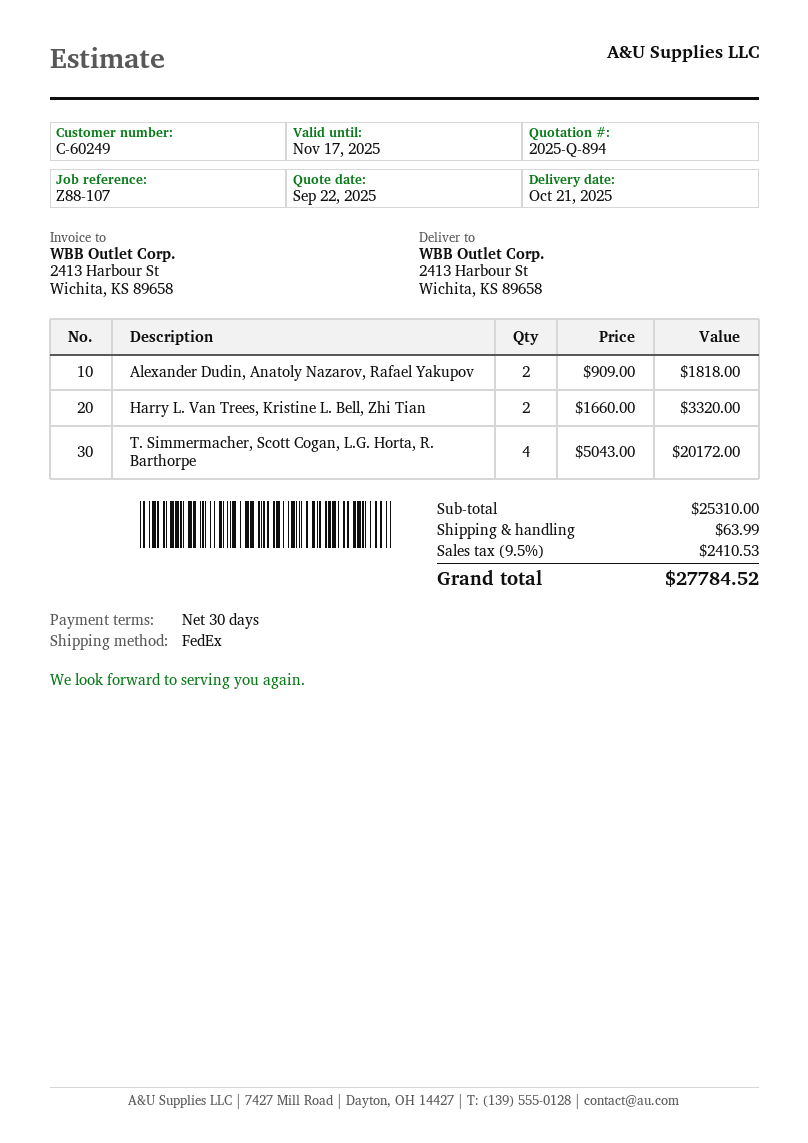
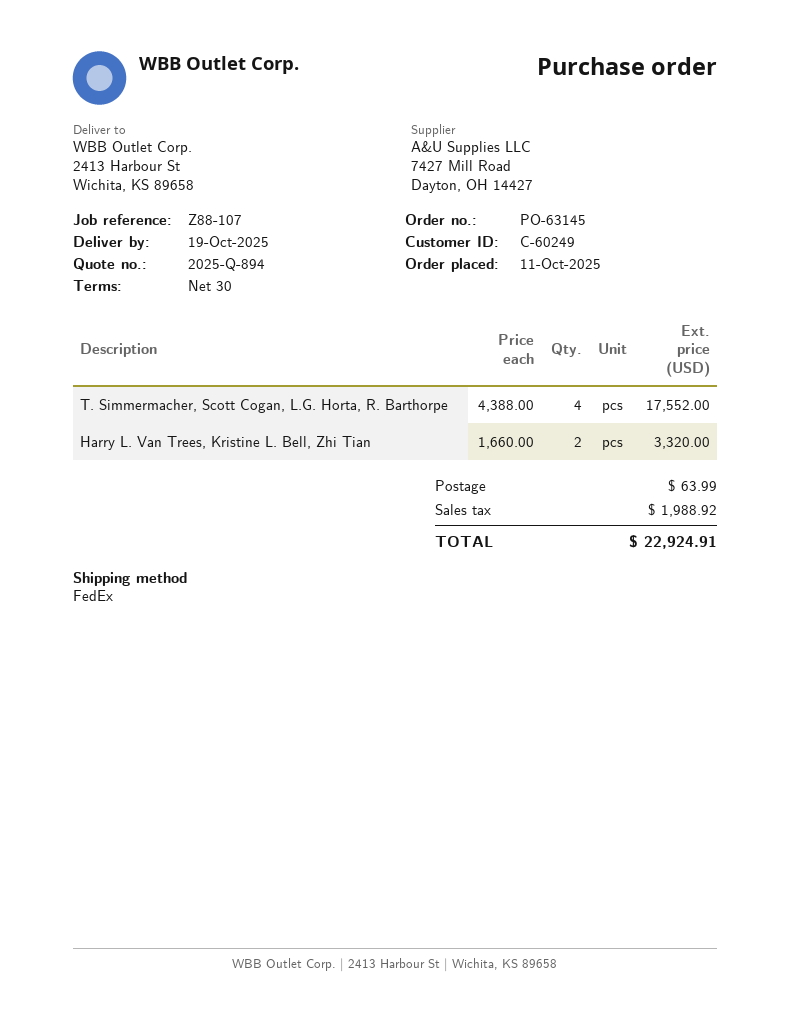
delivery date: 2025-10-21 -> 2025-10-19
Alexander Dudin, Anatoly Nazarov, Rafael Yakupov: 2 x 909.00 = 1818.00 -> none
T. Simmermacher, Scott Cogan, L.G. Horta, R. Barthorpe: 4 x 5043.00 = 20172.00 -> 4 x 4388.00 = 17552.00
tax: 2410.53 -> 1988.92
total: 27784.52 -> 22924.91

